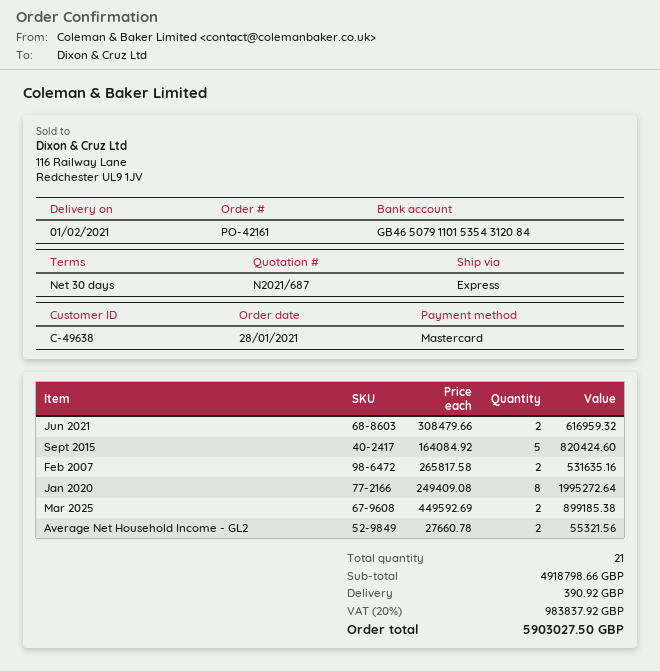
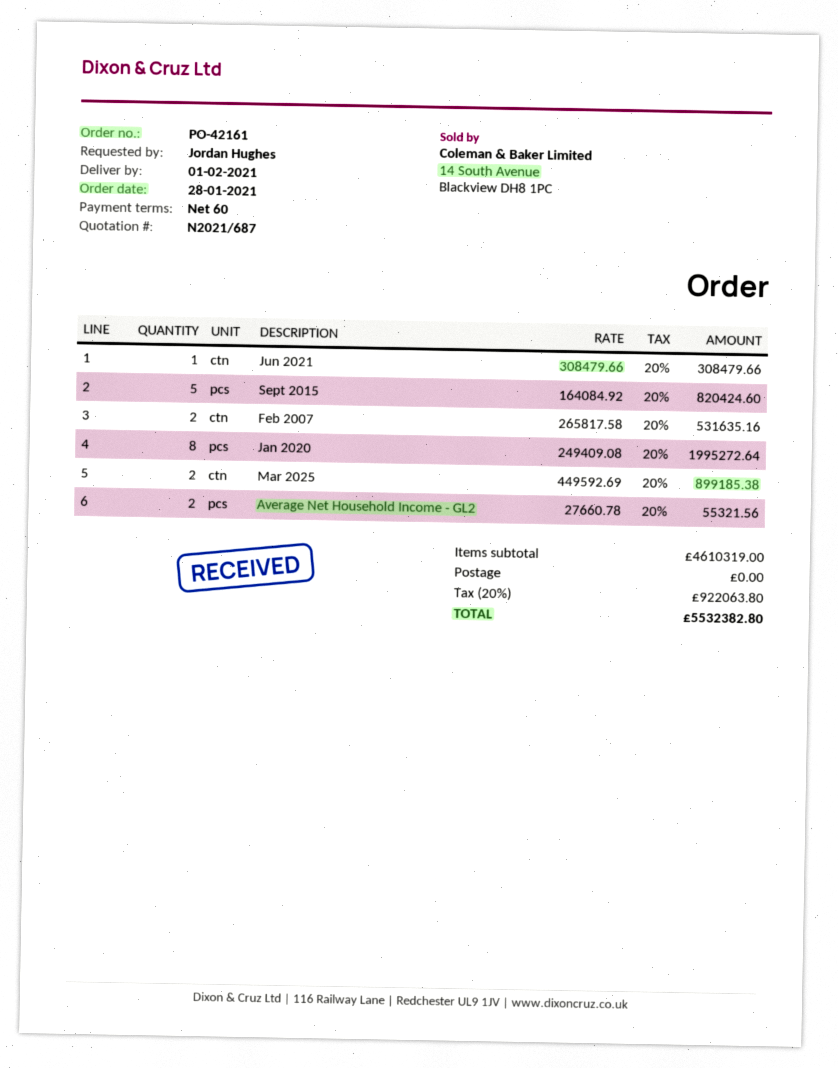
payment terms: 30 days -> 60 days
Jun 2021: 2 x 308479.66 = 616959.32 -> 1 x 308479.66 = 308479.66
subtotal: 4918798.66 -> 4610319.00
shipping: 390.92 -> 0.00
tax: 20% = 983837.92 -> 20% = 922063.80
total: 5903027.50 -> 5532382.80

